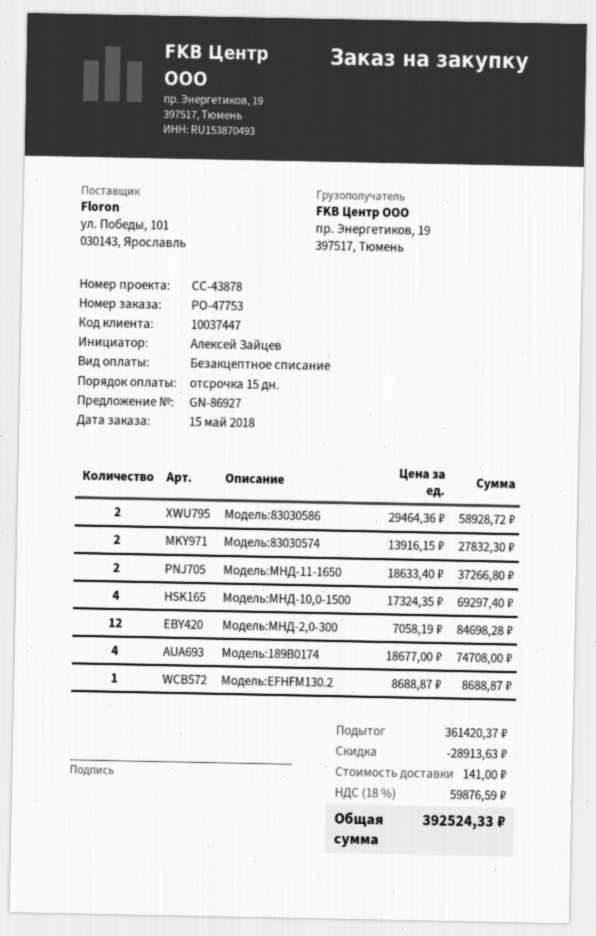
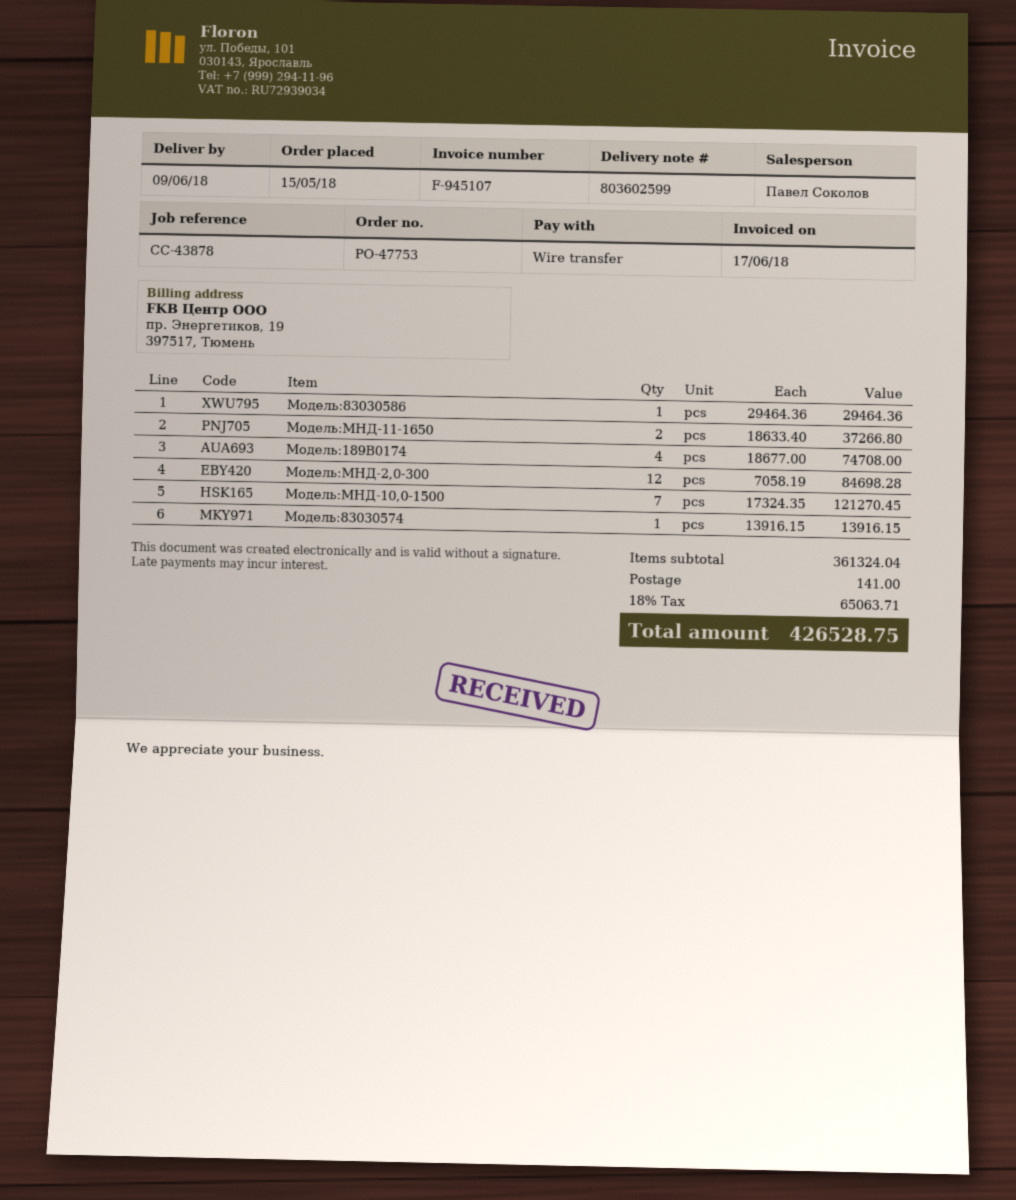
payment method: direct debit -> bank transfer
Модель:83030586: 2 x 29464.36 = 58928.72 -> 1 x 29464.36 = 29464.36
Модель:83030574: 2 x 13916.15 = 27832.30 -> 1 x 13916.15 = 13916.15
Модель:МНД-10,0-1500: 4 x 17324.35 = 69297.40 -> 7 x 17324.35 = 121270.45
Модель:EFHFM130.2: 1 x 8688.87 = 8688.87 -> none
subtotal: 361420.37 -> 361324.04
discount: 28913.63 -> none
tax: 18% = 59876.59 -> 18% = 65063.71
total: 392524.33 -> 426528.75

